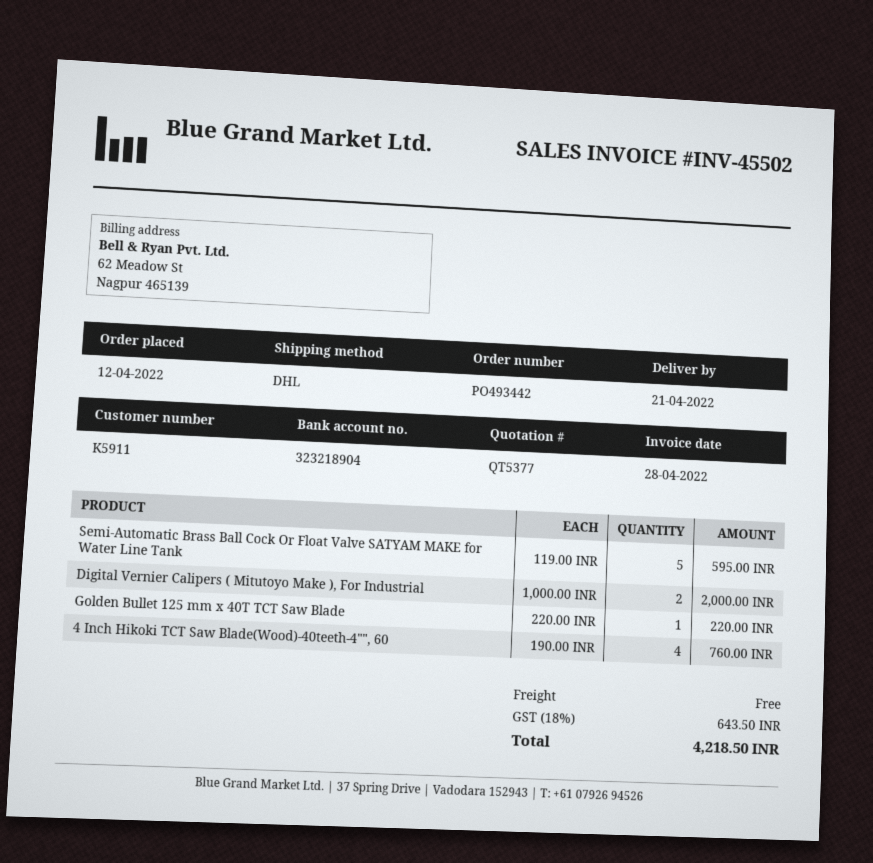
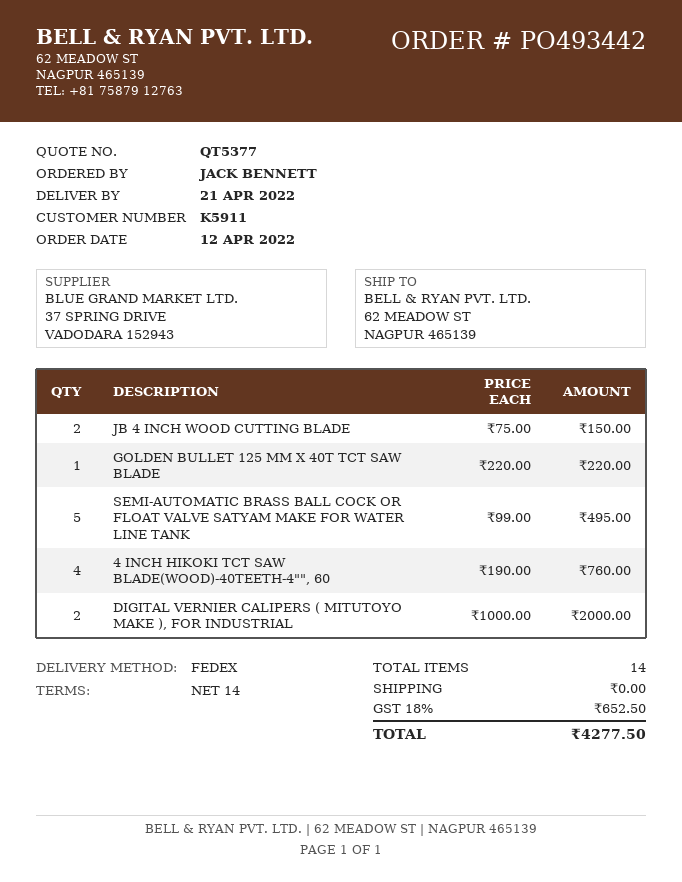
shipping method: DHL -> FedEx
Semi-Automatic Brass Ball Cock Or Float Valve SATYAM MAKE for Water Line Tank: 5 x 119.00 = 595.00 -> 5 x 99.00 = 495.00
JB 4 INCH WOOD CUTTING BLADE: none -> 2 x 75.00 = 150.00
tax: 18% = 643.50 -> 18% = 652.50
total: 4218.50 -> 4277.50

